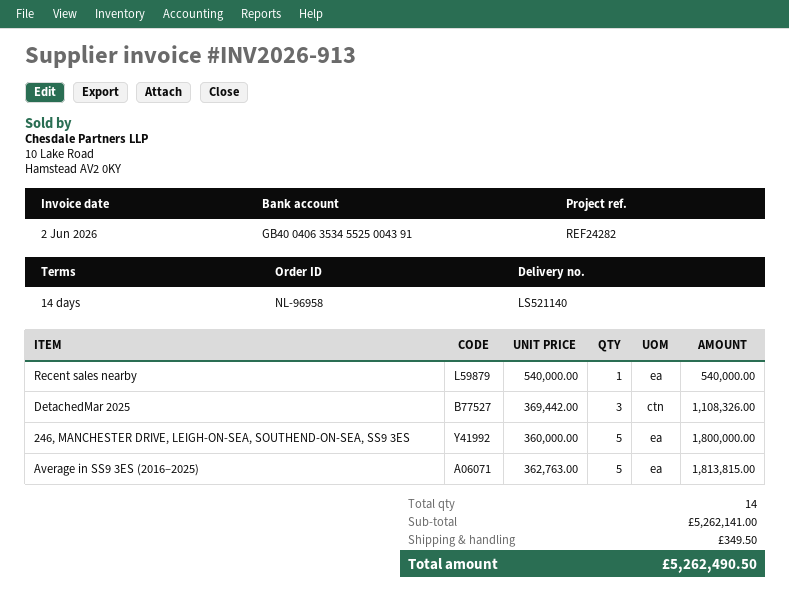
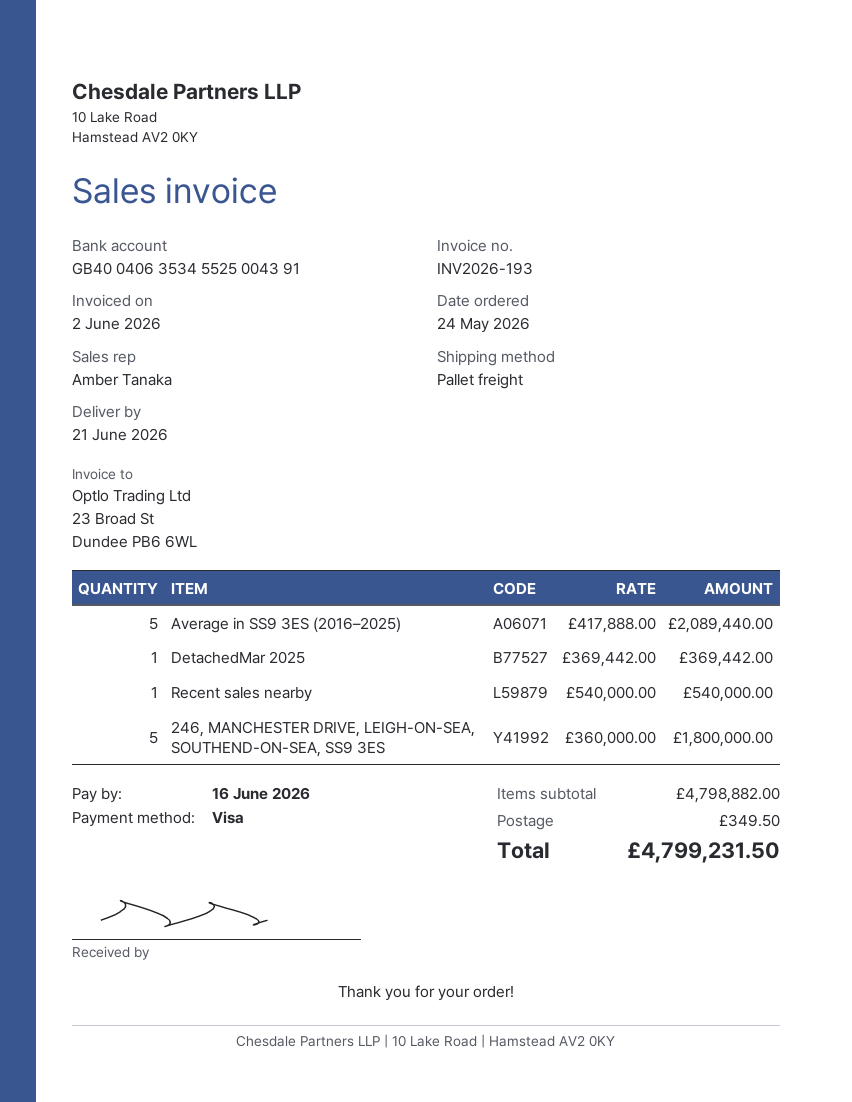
invoice number: INV2026-913 -> INV2026-193
DetachedMar 2025: 3 x 369442.00 = 1108326.00 -> 1 x 369442.00 = 369442.00
Average in SS9 3ES (2016–2025): 5 x 362763.00 = 1813815.00 -> 5 x 417888.00 = 2089440.00
subtotal: 5262141.00 -> 4798882.00
total: 5262490.50 -> 4799231.50

